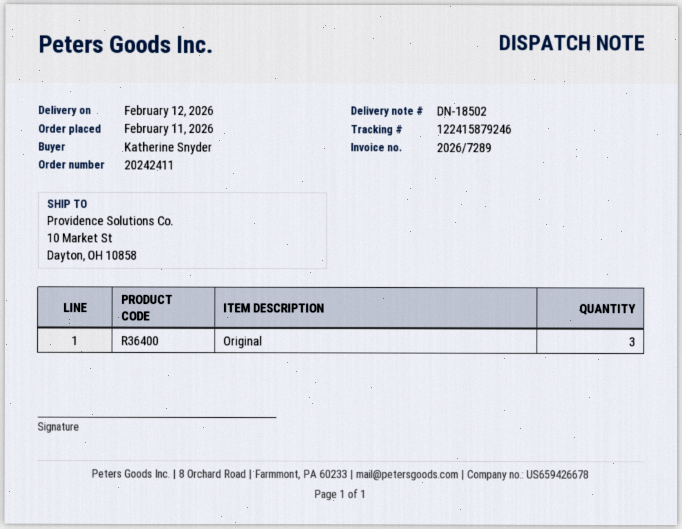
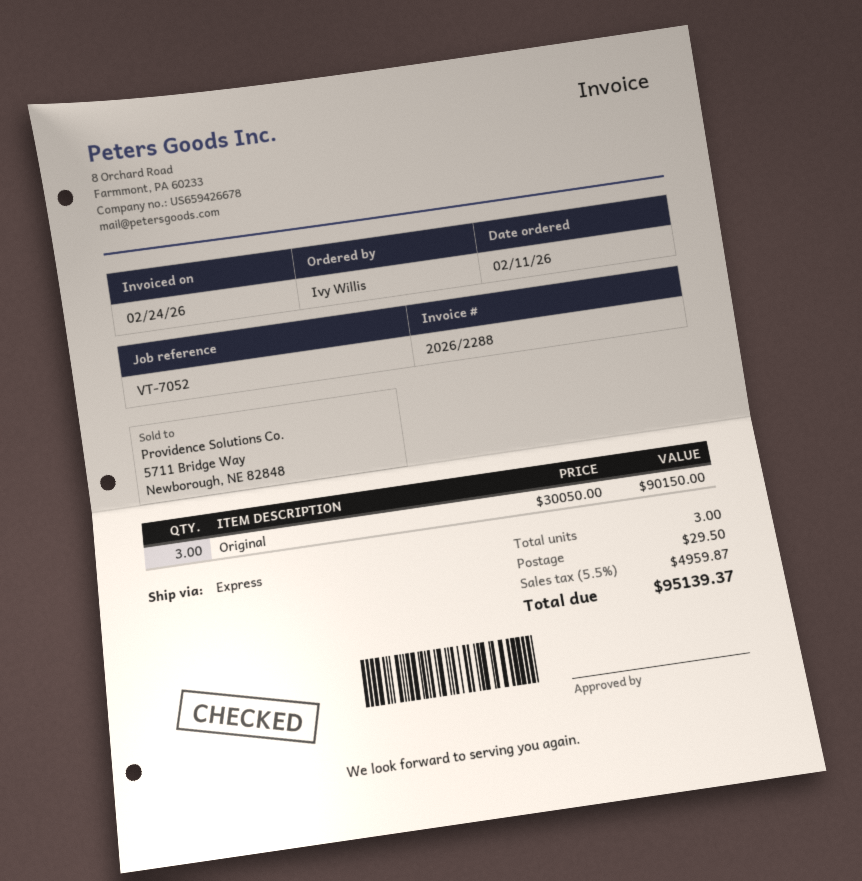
invoice number: 2026/7289 -> 2026/2288
ordered by: Katherine Snyder -> Ivy Willis

